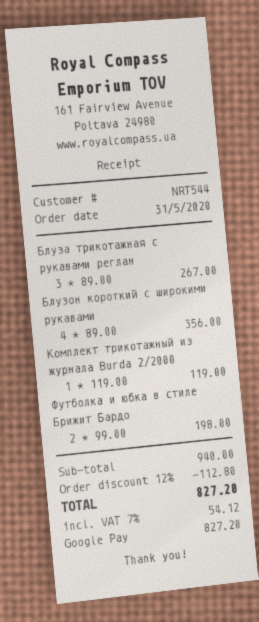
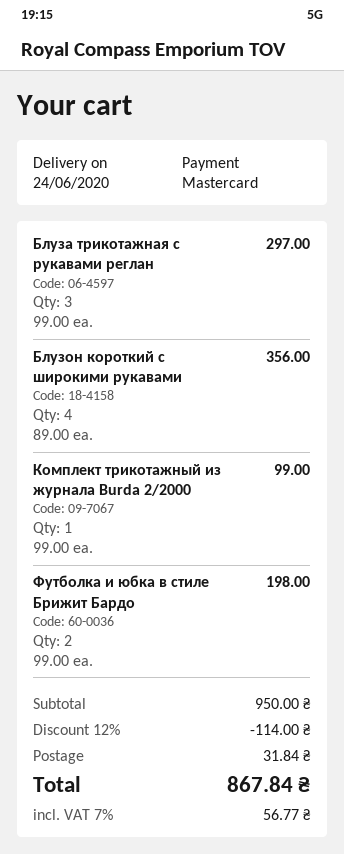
payment method: Google Pay -> Mastercard
Блуза трикотажная с рукавами реглан: 3 x 89.00 = 267.00 -> 3 x 99.00 = 297.00
Комплект трикотажный из журнала Burda 2/2000: 1 x 119.00 = 119.00 -> 1 x 99.00 = 99.00
subtotal: 940.00 -> 950.00
discount: 12% = 112.80 -> 12% = 114.00
shipping: none -> 31.84
tax: 7% = 54.12 -> 7% = 56.77
total: 827.20 -> 867.84

